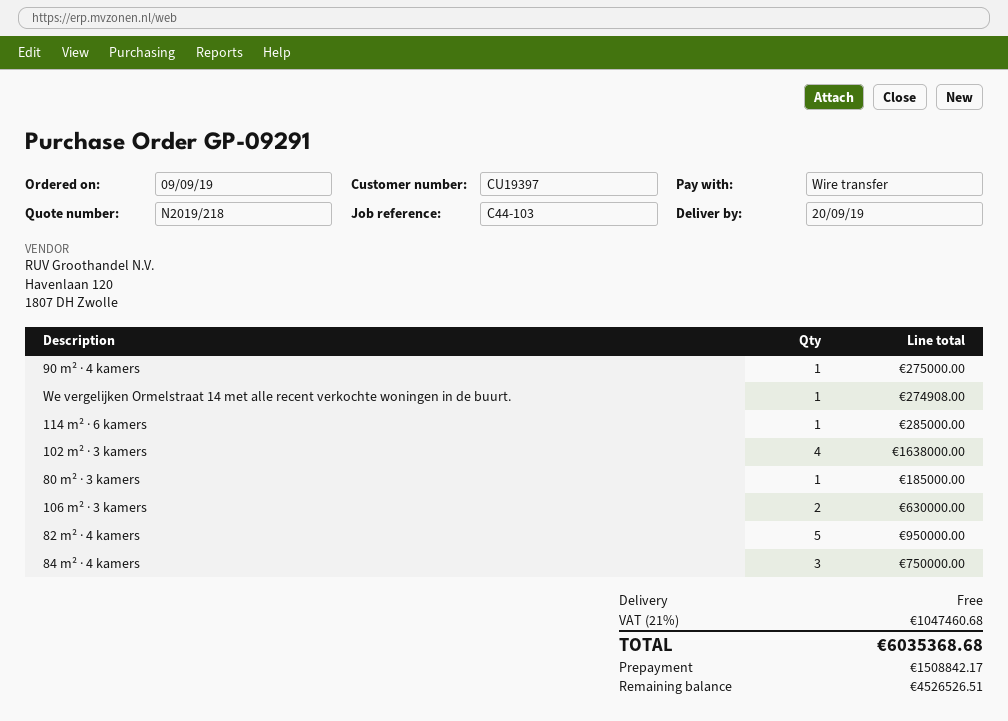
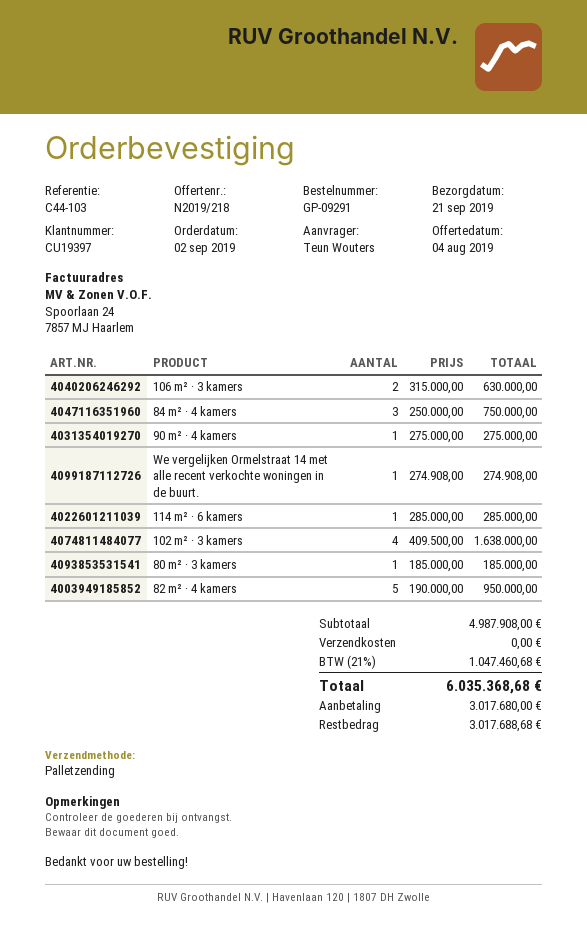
order date: 2019-09-09 -> 2019-09-02
delivery date: 2019-09-20 -> 2019-09-21
deposit: 1508842.17 -> 3017680.00
balance: 4526526.51 -> 3017688.68

